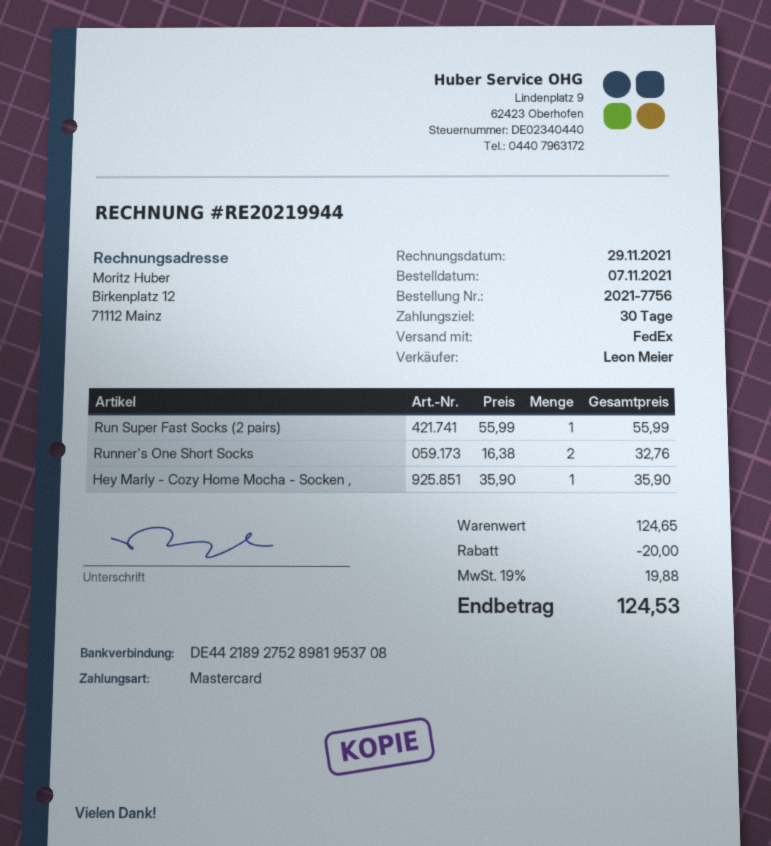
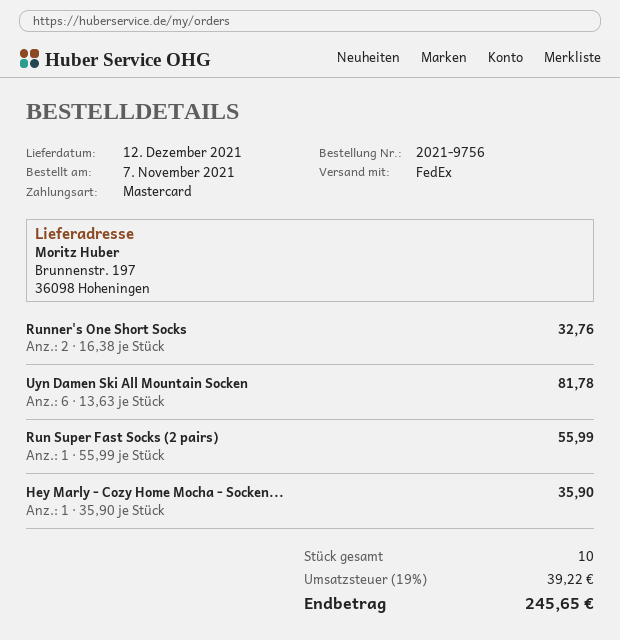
order number: 2021-7756 -> 2021-9756
Uyn Damen Ski All Mountain Socken: none -> 6 x 13.63 = 81.78
discount: 20.00 -> none
tax: 19% = 19.88 -> 19% = 39.22
total: 124.53 -> 245.65

